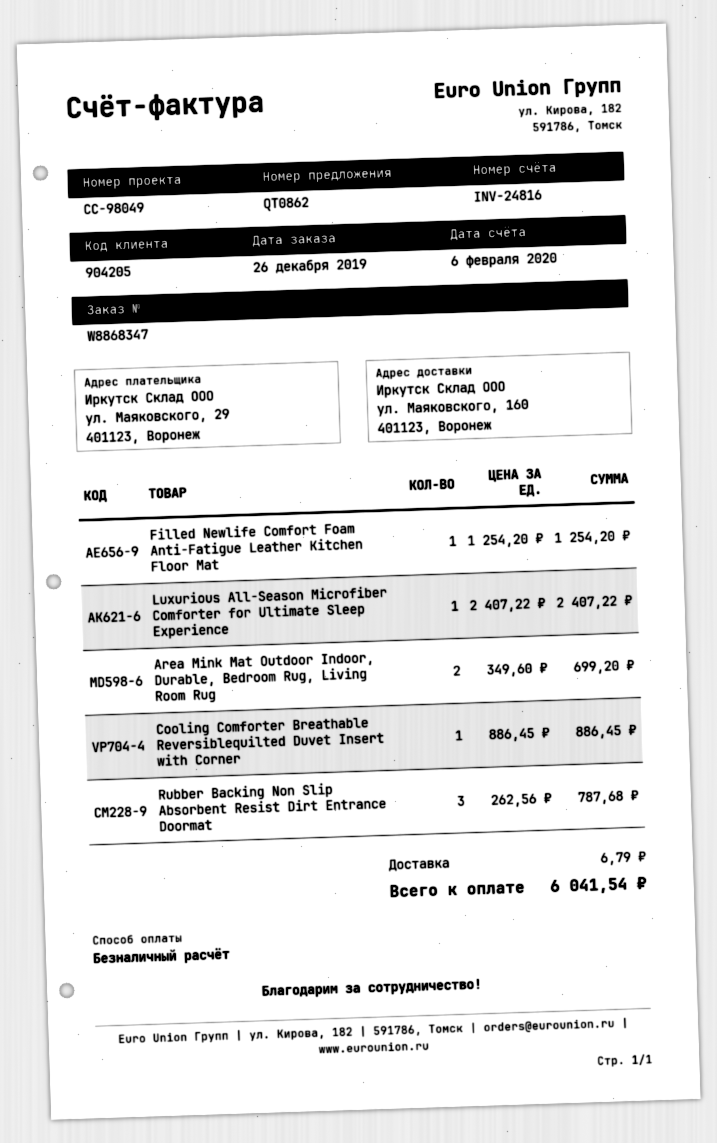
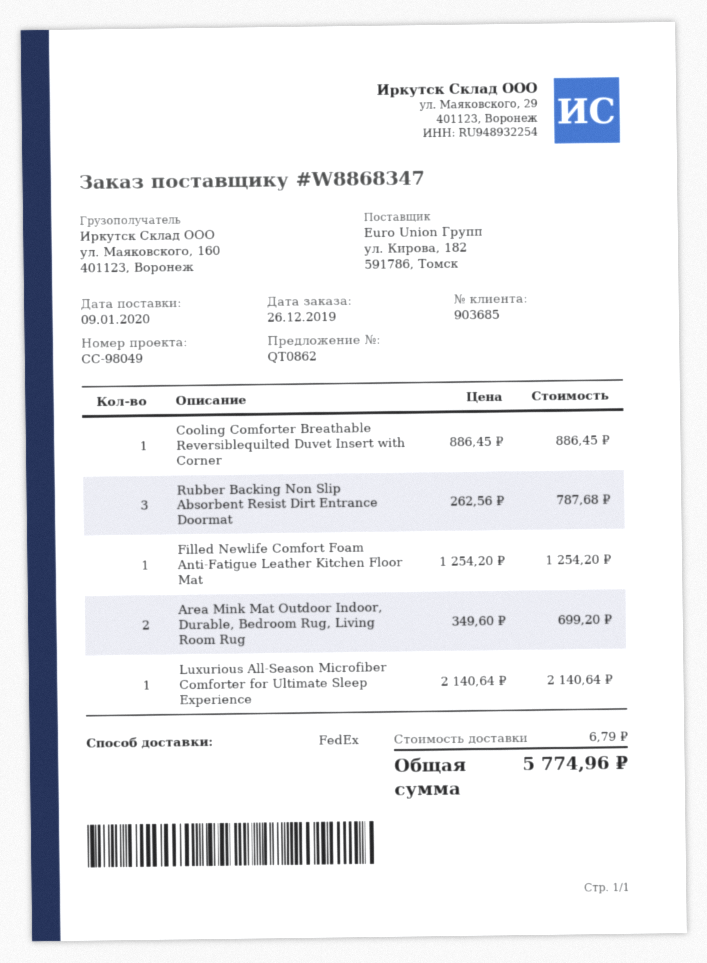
customer number: 904205 -> 903685
Luxurious All-Season Microfiber Comforter for Ultimate Sleep Experience: 1 x 2407.22 = 2407.22 -> 1 x 2140.64 = 2140.64
total: 6041.54 -> 5774.96

